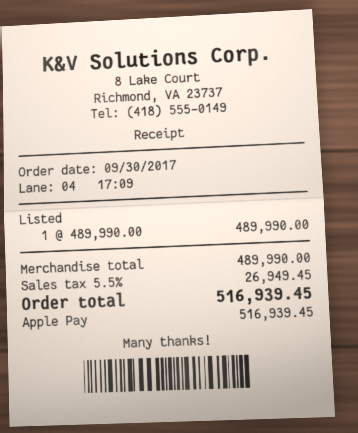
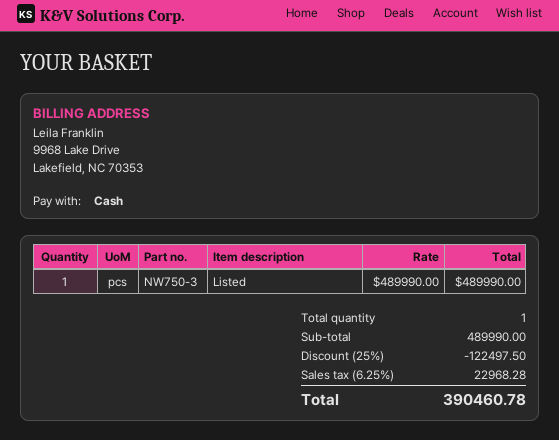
payment method: Apple Pay -> cash
discount: none -> 25% = 122497.50
tax: 5.5% = 26949.45 -> 6.25% = 22968.28
total: 516939.45 -> 390460.78

